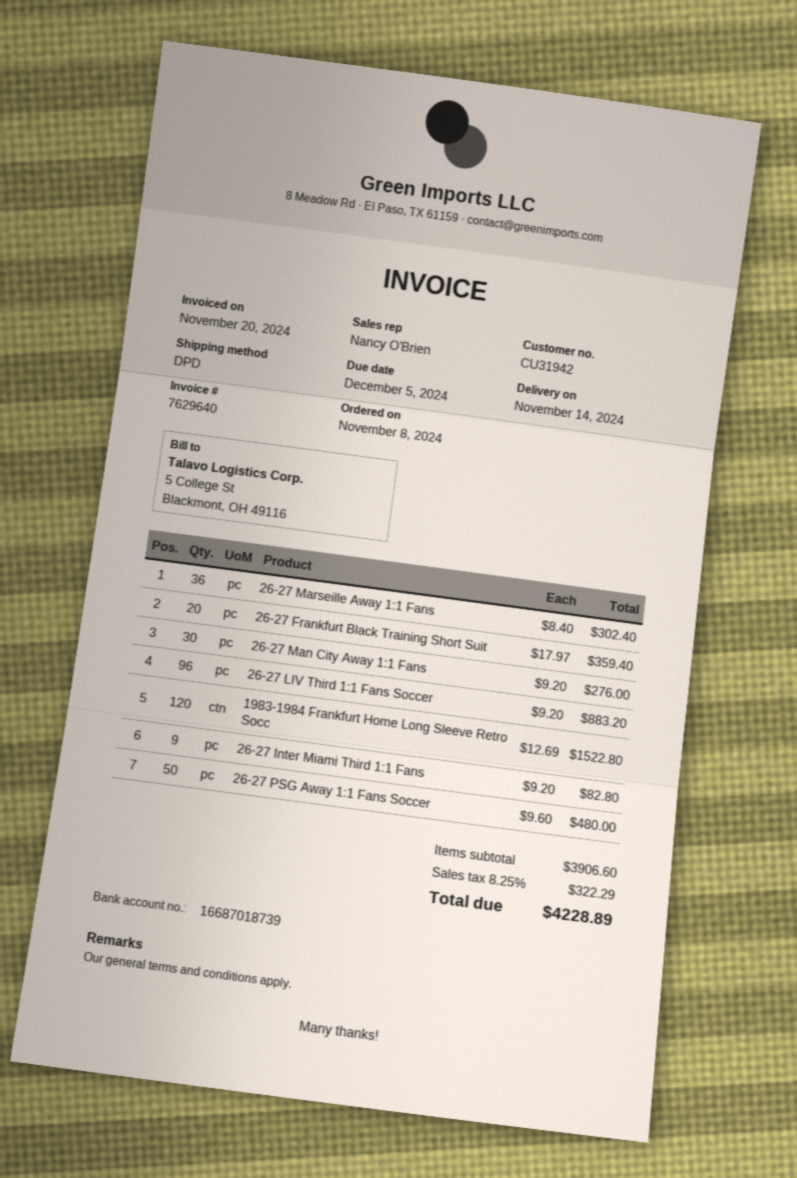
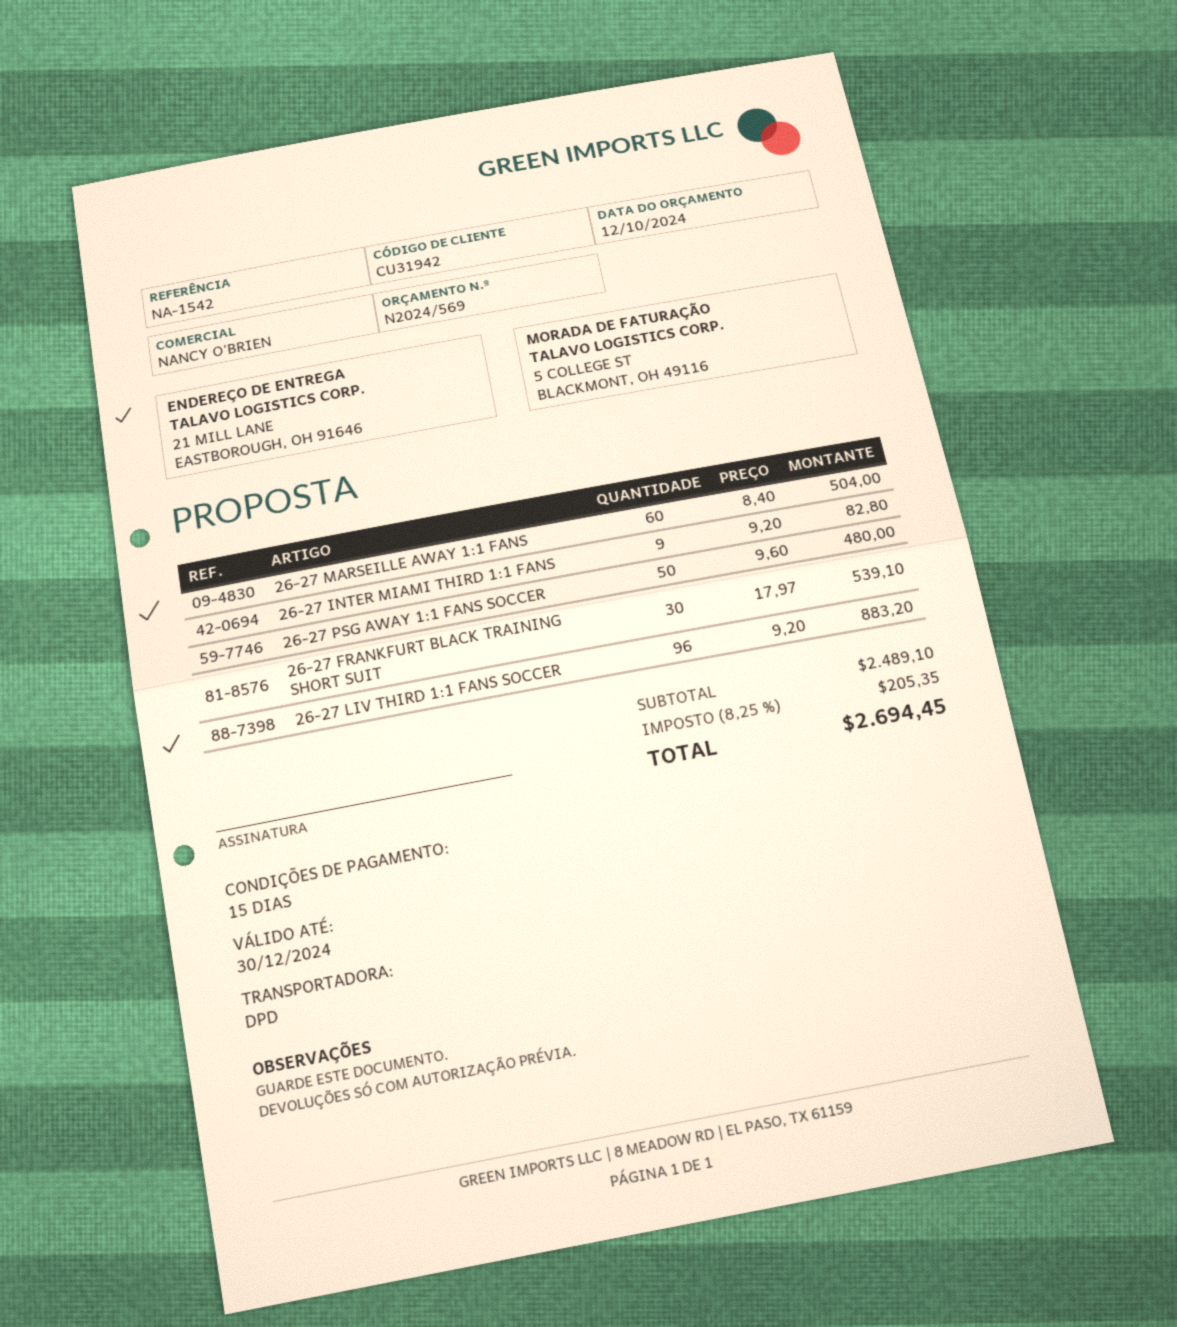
26-27 Marseille Away 1:1 Fans: 36 x 8.40 = 302.40 -> 60 x 8.40 = 504.00
26-27 Frankfurt Black Training Short Suit: 20 x 17.97 = 359.40 -> 30 x 17.97 = 539.10
26-27 Man City Away 1:1 Fans: 30 x 9.20 = 276.00 -> none
1983-1984 Frankfurt Home Long Sleeve Retro Socc: 120 x 12.69 = 1522.80 -> none
subtotal: 3906.60 -> 2489.10
tax: 8.25% = 322.29 -> 8.25% = 205.35
total: 4228.89 -> 2694.45

